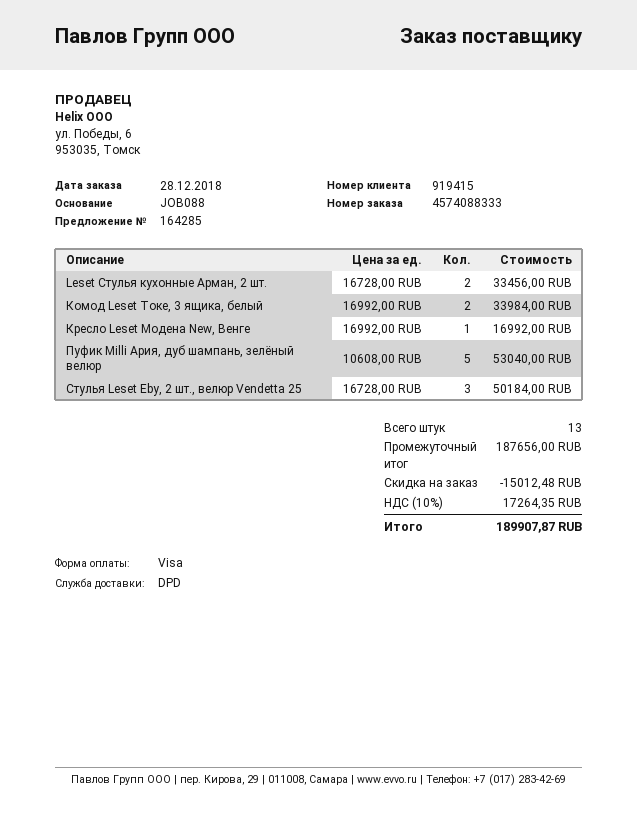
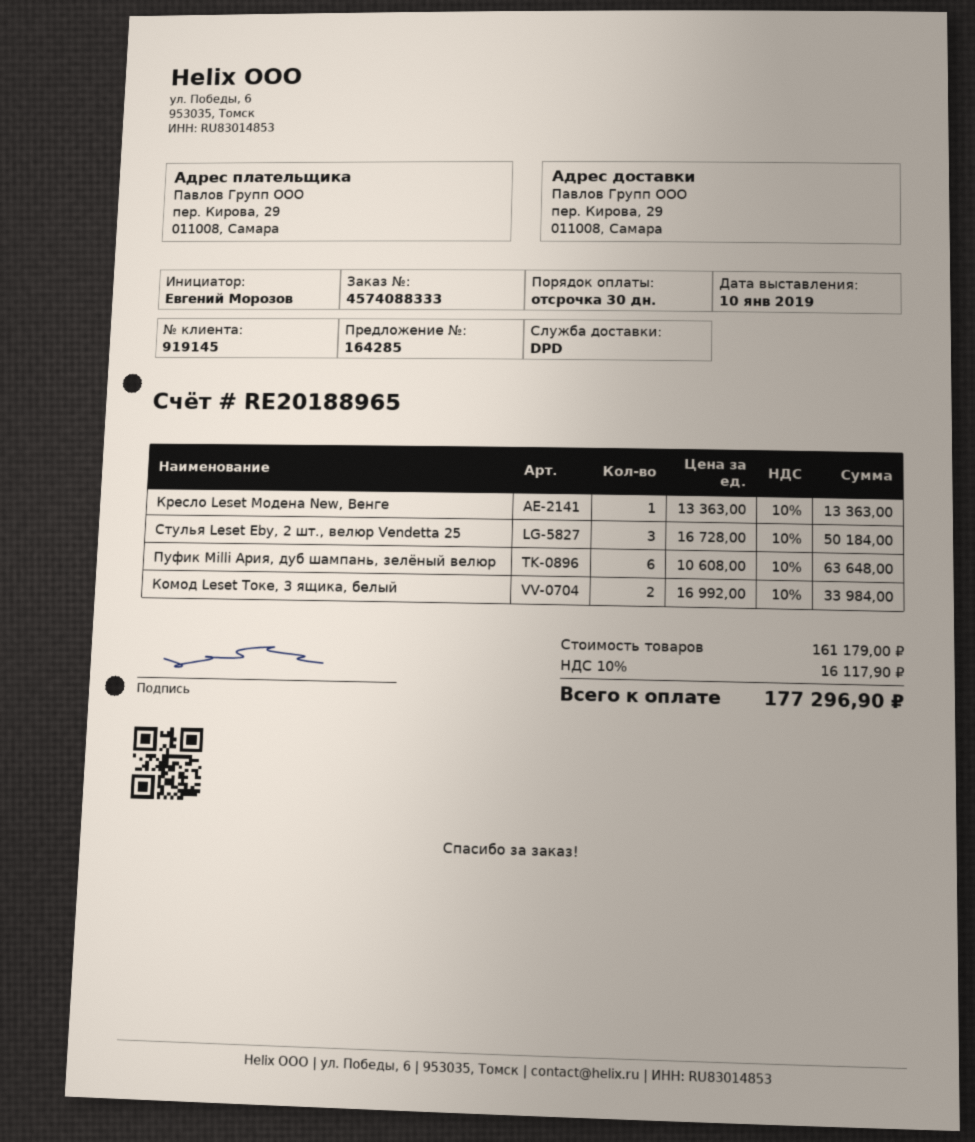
customer number: 919415 -> 919145
Leset Стулья кухонные Арман, 2 шт.: 2 x 16728.00 = 33456.00 -> none
Кресло Leset Модена New, Венге: 1 x 16992.00 = 16992.00 -> 1 x 13363.00 = 13363.00
Пуфик Milli Ария, дуб шампань, зелёный велюр: 5 x 10608.00 = 53040.00 -> 6 x 10608.00 = 63648.00
subtotal: 187656.00 -> 161179.00
discount: 15012.48 -> none
tax: 10% = 17264.35 -> 10% = 16117.90
total: 189907.87 -> 177296.90

